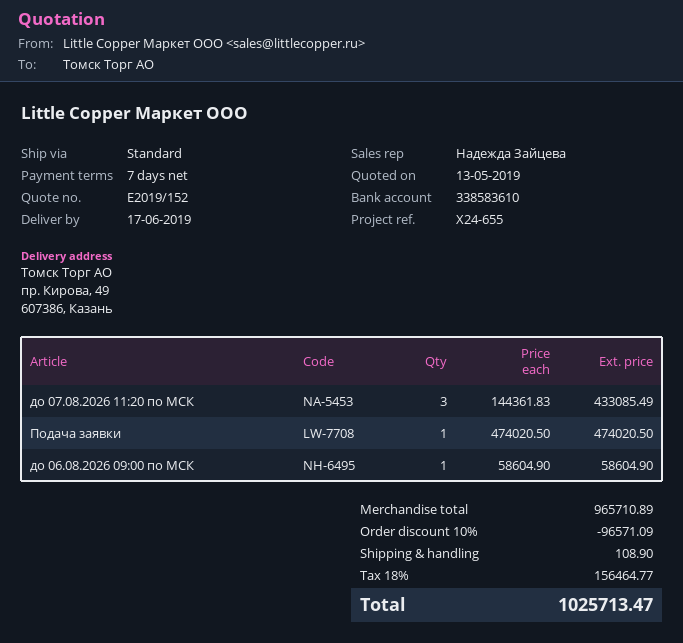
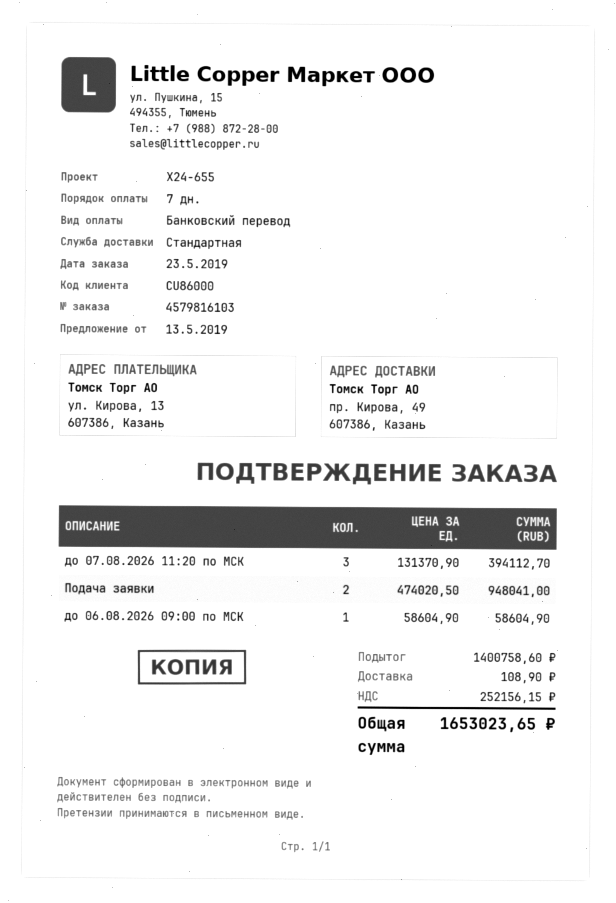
до 07.08.2026 11:20 по МСК: 3 x 144361.83 = 433085.49 -> 3 x 131370.90 = 394112.70
Подача заявки: 1 x 474020.50 = 474020.50 -> 2 x 474020.50 = 948041.00
subtotal: 965710.89 -> 1400758.60
discount: 10% = 96571.09 -> none
tax: 156464.77 -> 252156.15
total: 1025713.47 -> 1653023.65

